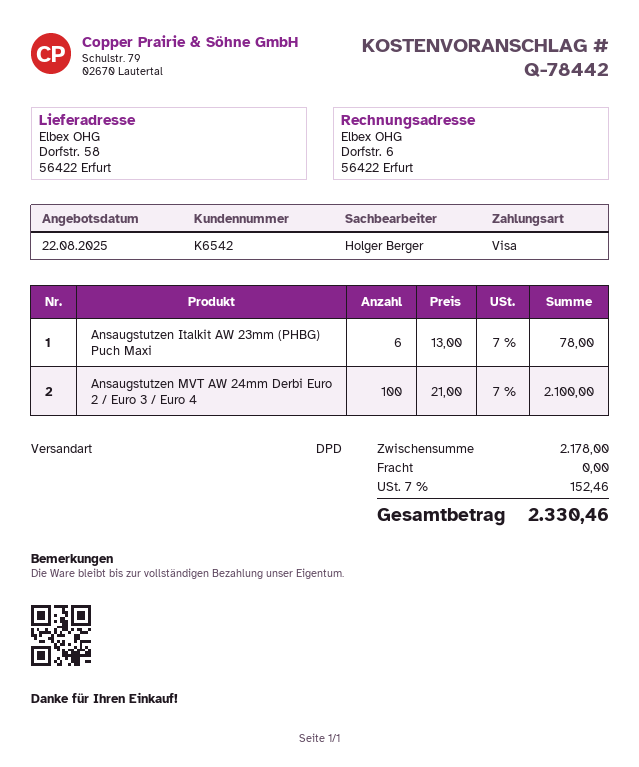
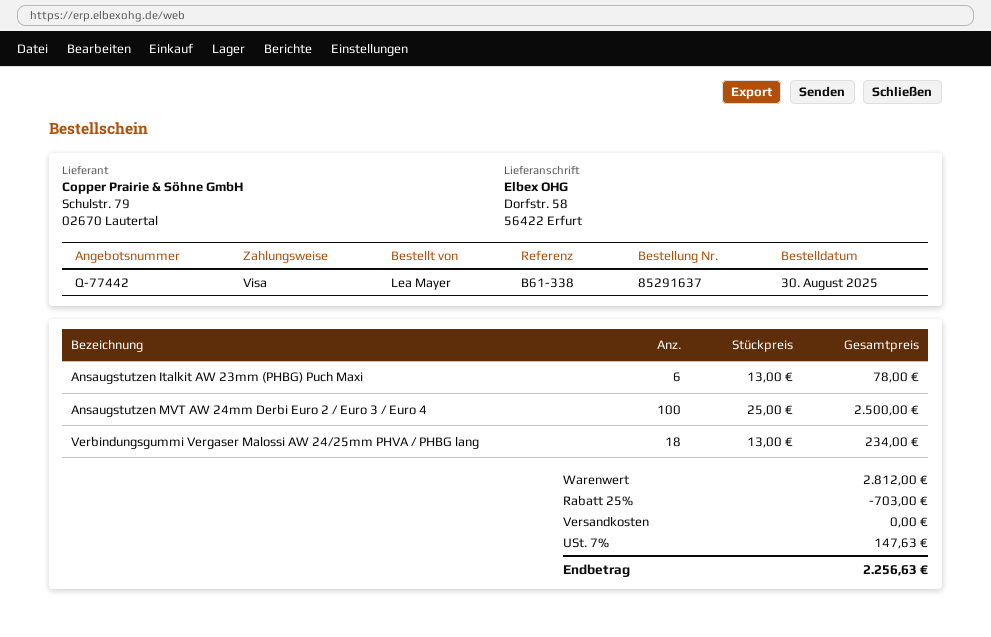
quote number: Q-78442 -> Q-77442
Ansaugstutzen MVT AW 24mm Derbi Euro 2 / Euro 3 / Euro 4: 100 x 21.00 = 2100.00 -> 100 x 25.00 = 2500.00
Verbindungsgummi Vergaser Malossi AW 24/25mm PHVA / PHBG lang: none -> 18 x 13.00 = 234.00
subtotal: 2178.00 -> 2812.00
discount: none -> 25% = 703.00
tax: 7% = 152.46 -> 7% = 147.63
total: 2330.46 -> 2256.63

